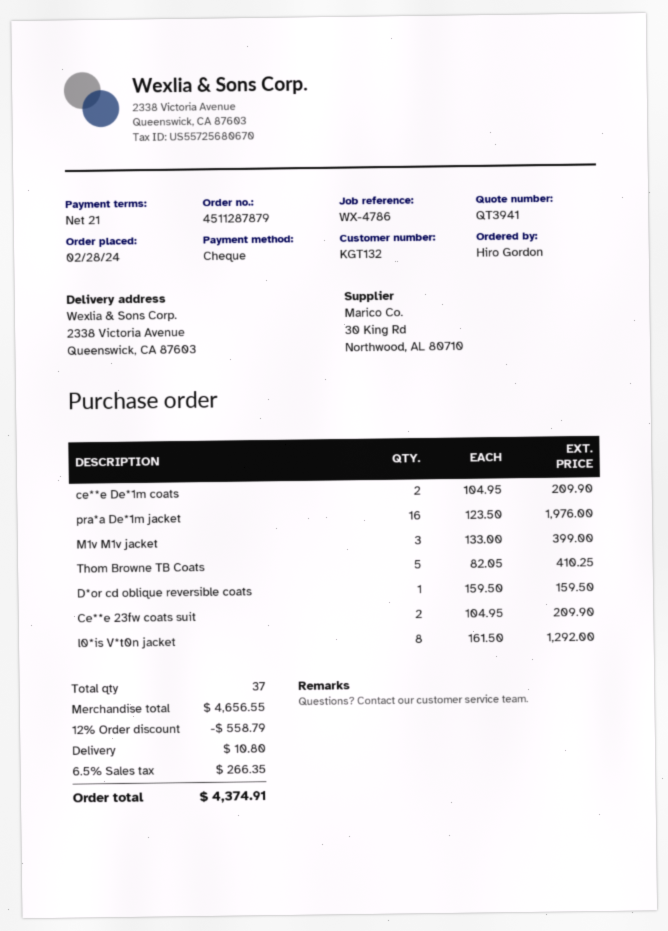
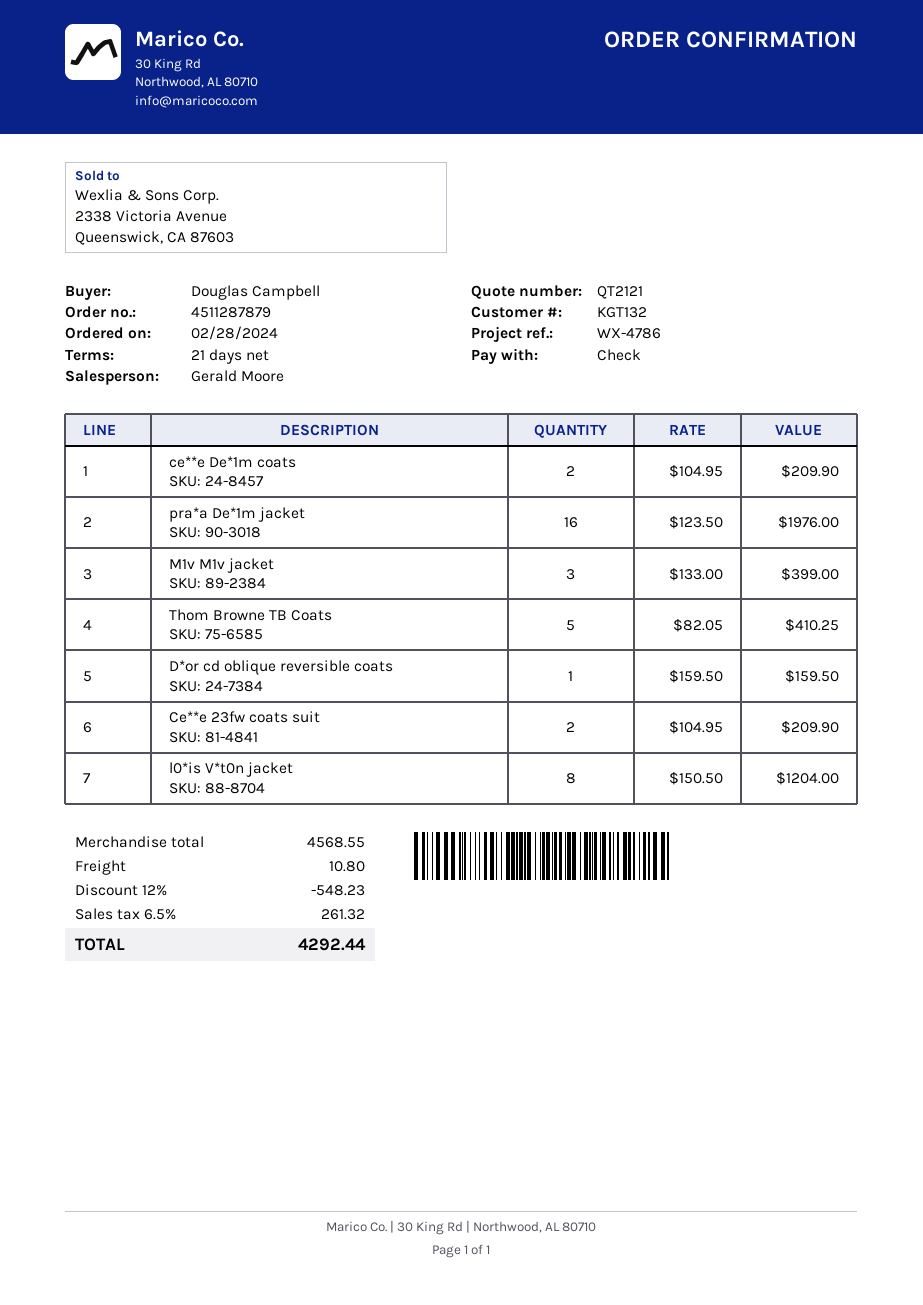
quote number: QT3941 -> QT2121
ordered by: Hiro Gordon -> Douglas Campbell
l0*is V*t0n jacket: 8 x 161.50 = 1292.00 -> 8 x 150.50 = 1204.00
subtotal: 4656.55 -> 4568.55
discount: 12% = 558.79 -> 12% = 548.23
tax: 6.5% = 266.35 -> 6.5% = 261.32
total: 4374.91 -> 4292.44

